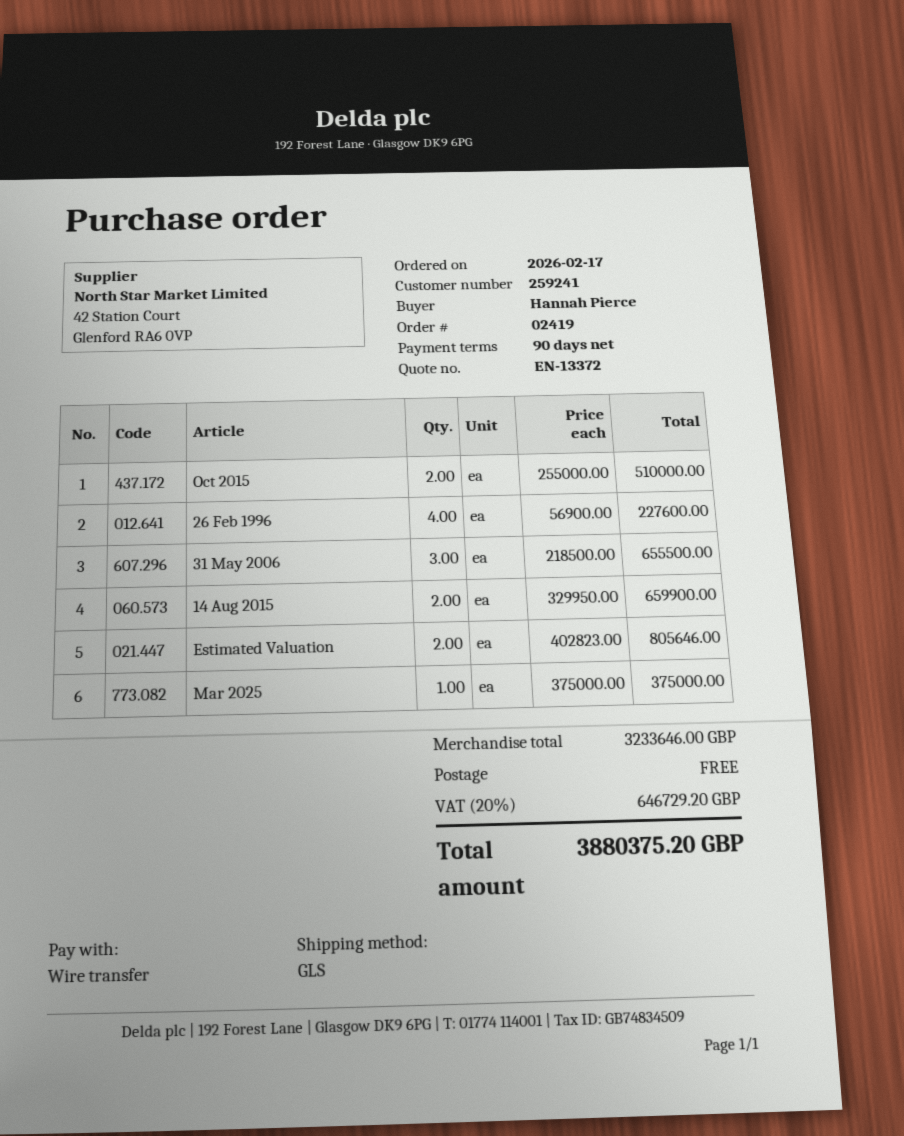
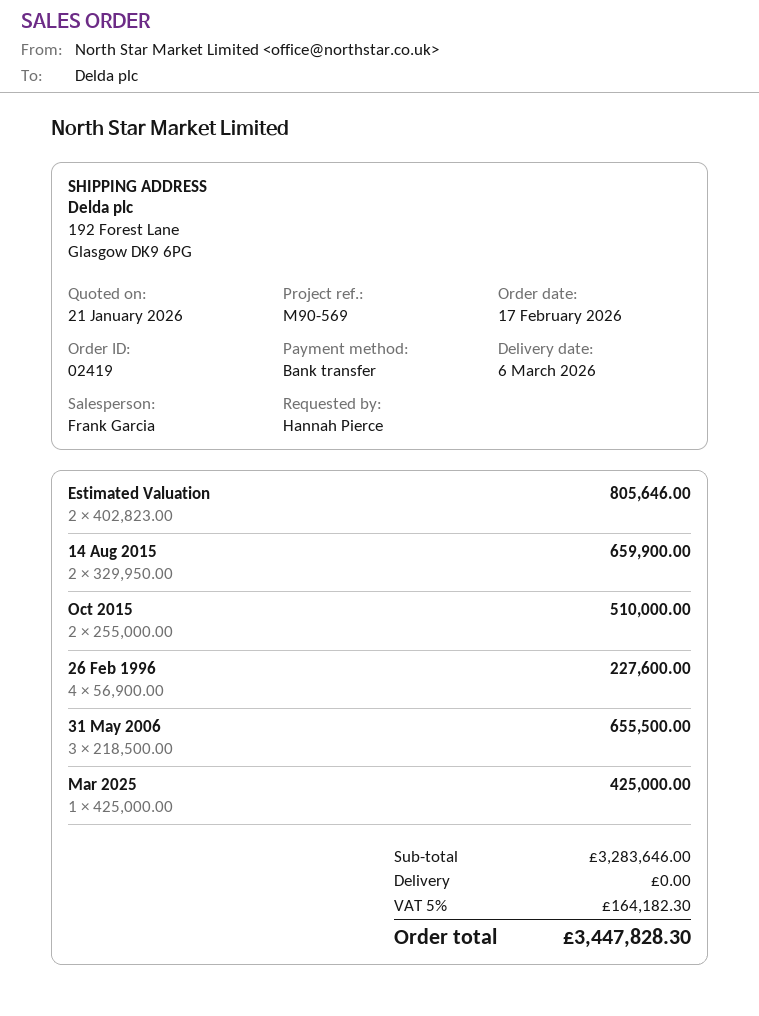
Mar 2025: 1 x 375000.00 = 375000.00 -> 1 x 425000.00 = 425000.00
subtotal: 3233646.00 -> 3283646.00
tax: 20% = 646729.20 -> 5% = 164182.30
total: 3880375.20 -> 3447828.30

